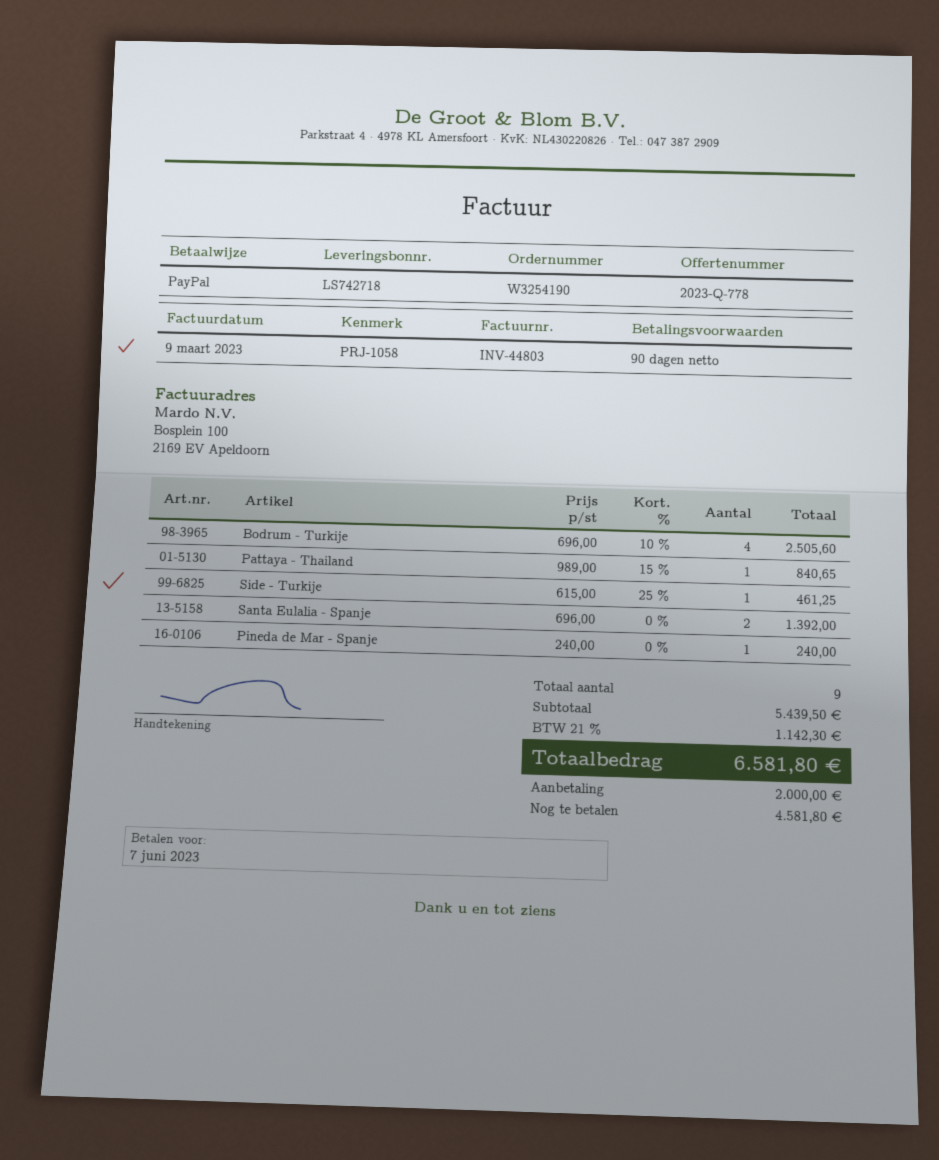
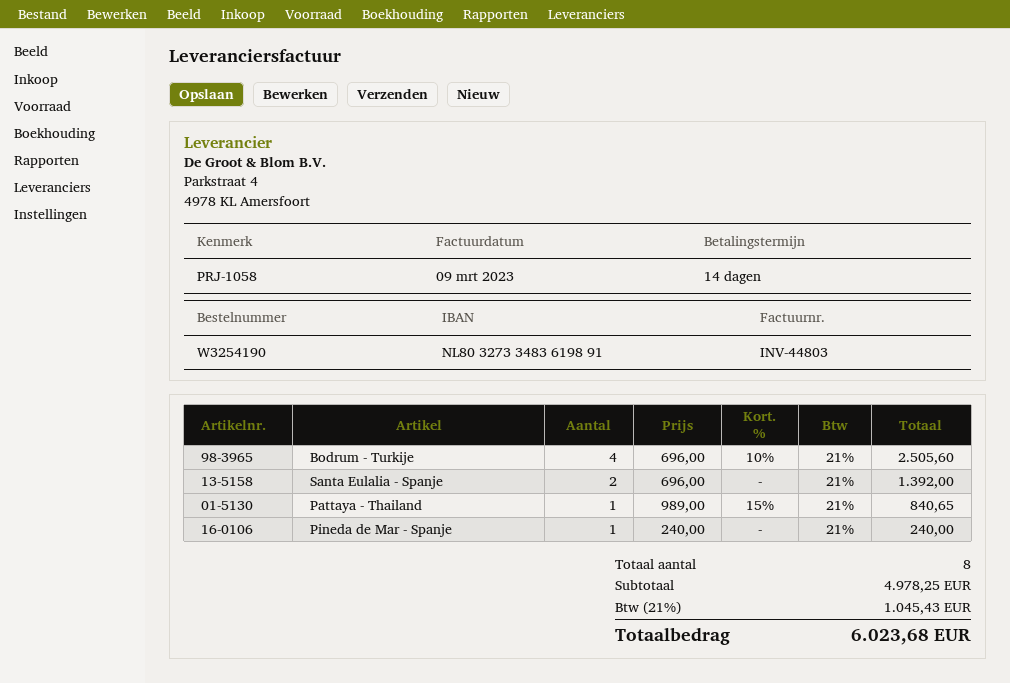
payment terms: 90 days -> 14 days
Side - Turkije: 1 x 615.00 - 25% = 461.25 -> none
total quantity: 9 -> 8
subtotal: 5439.50 -> 4978.25
tax: 21% = 1142.30 -> 21% = 1045.43
total: 6581.80 -> 6023.68

